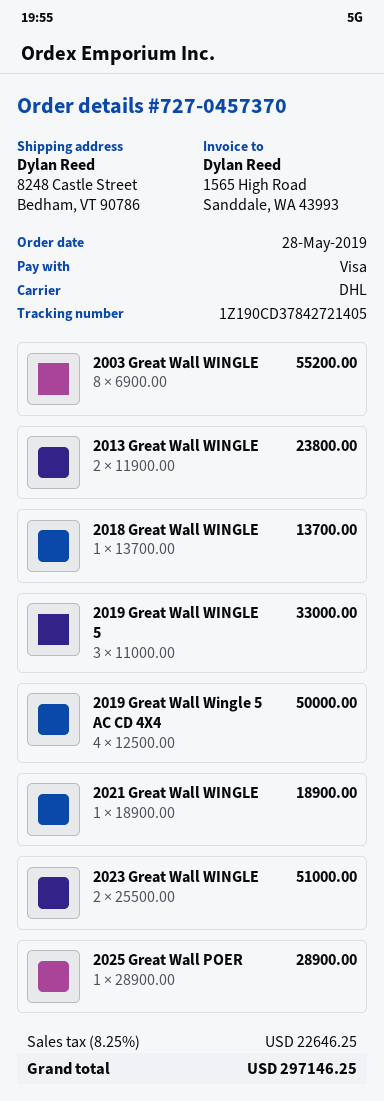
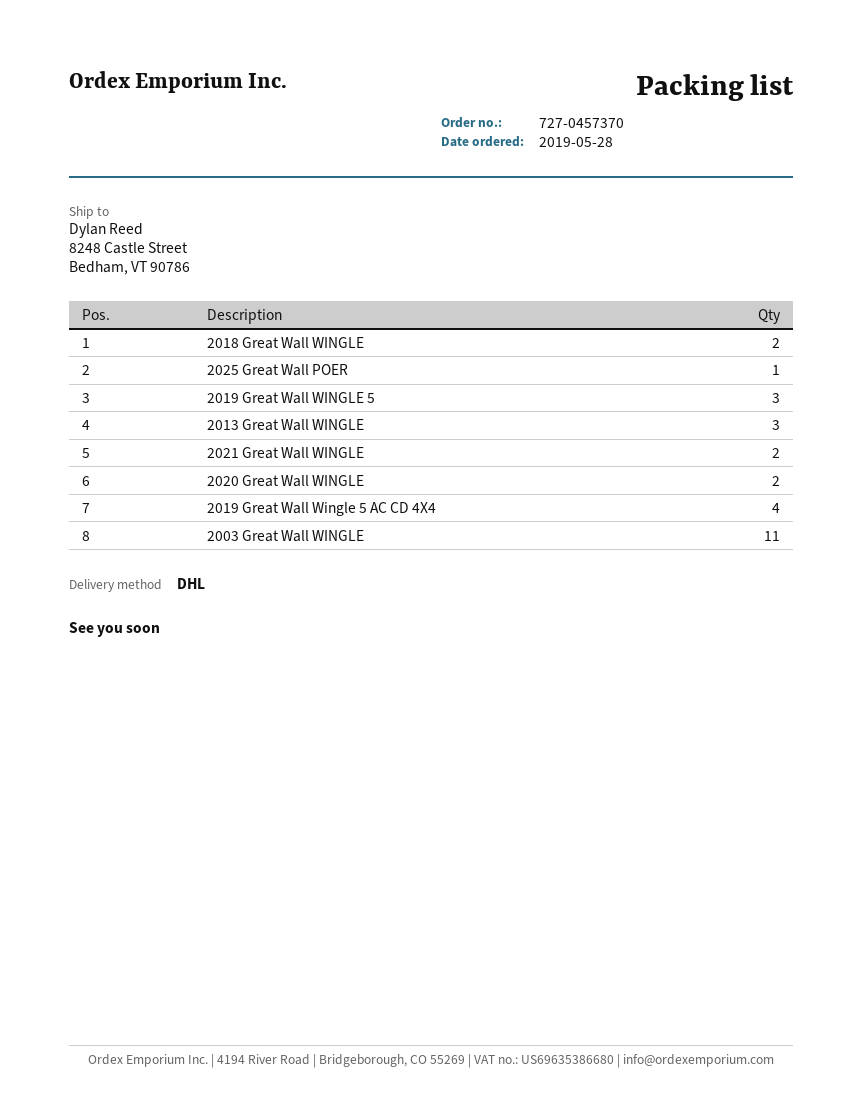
2003 Great Wall WINGLE: 8 -> 11
2013 Great Wall WINGLE: 2 -> 3
2018 Great Wall WINGLE: 1 -> 2
2021 Great Wall WINGLE: 1 -> 2
2023 Great Wall WINGLE: 2 -> none
2020 Great Wall WINGLE: none -> 2

